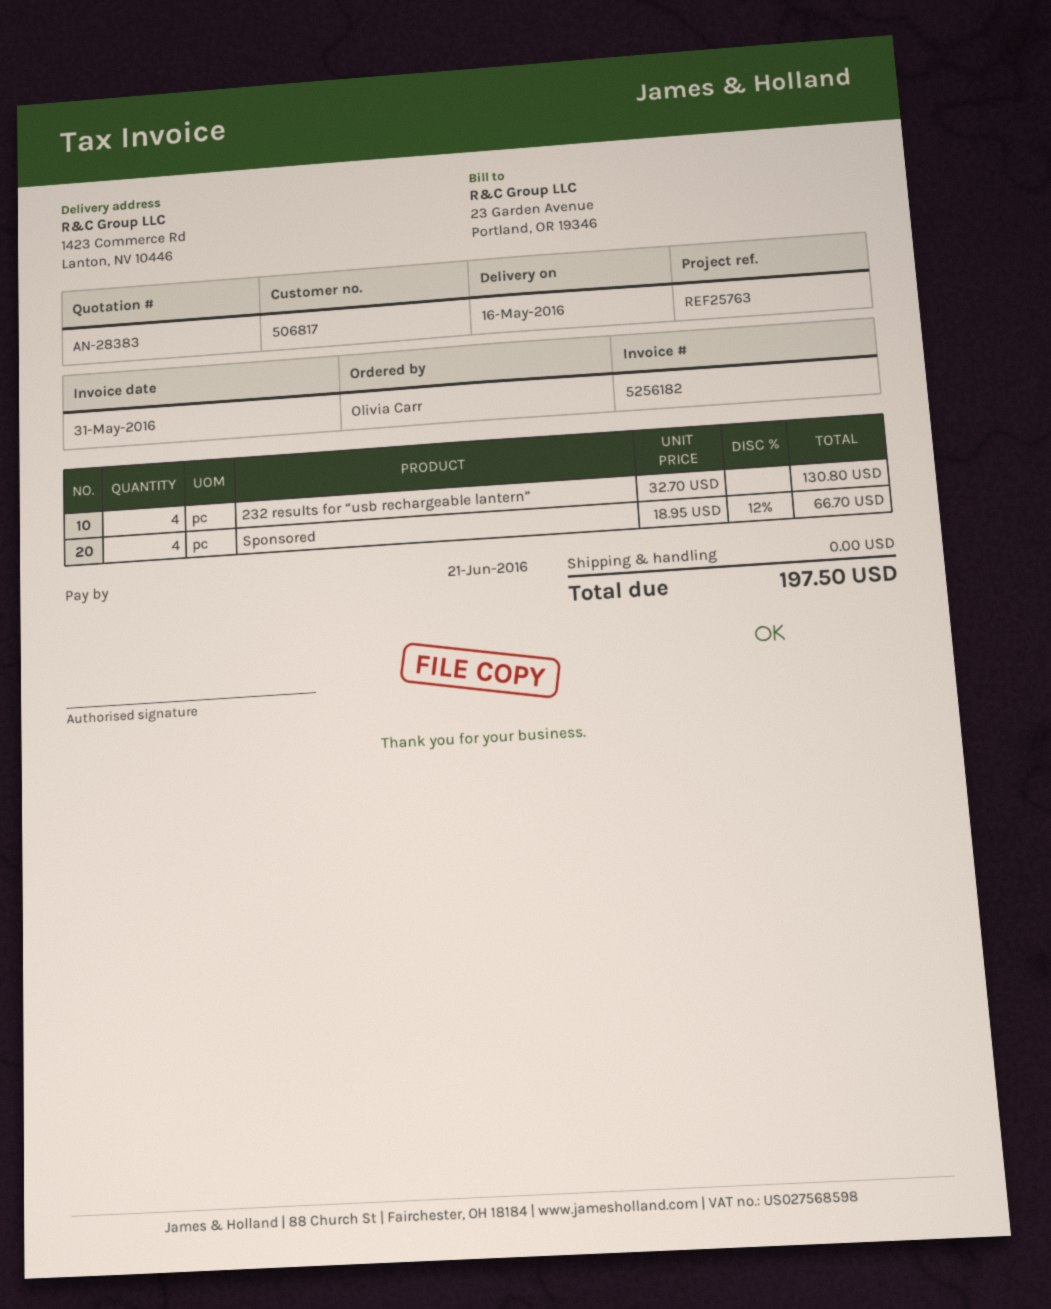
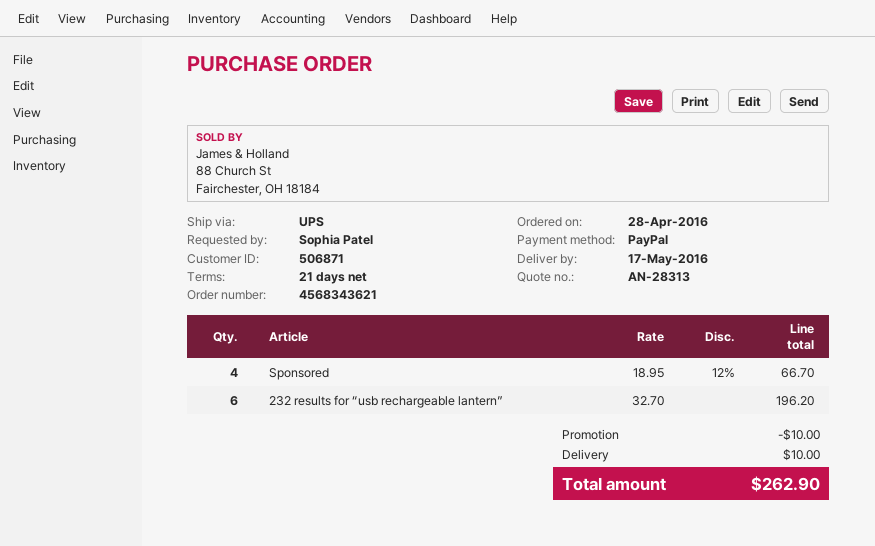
quote number: AN-28383 -> AN-28313
delivery date: 2016-05-16 -> 2016-05-17
customer number: 506817 -> 506871
ordered by: Olivia Carr -> Sophia Patel
232 results for “usb rechargeable lantern”: 4 x 32.70 = 130.80 -> 6 x 32.70 = 196.20
discount: none -> 10.00
shipping: 0.00 -> 10.00
total: 197.50 -> 262.90

